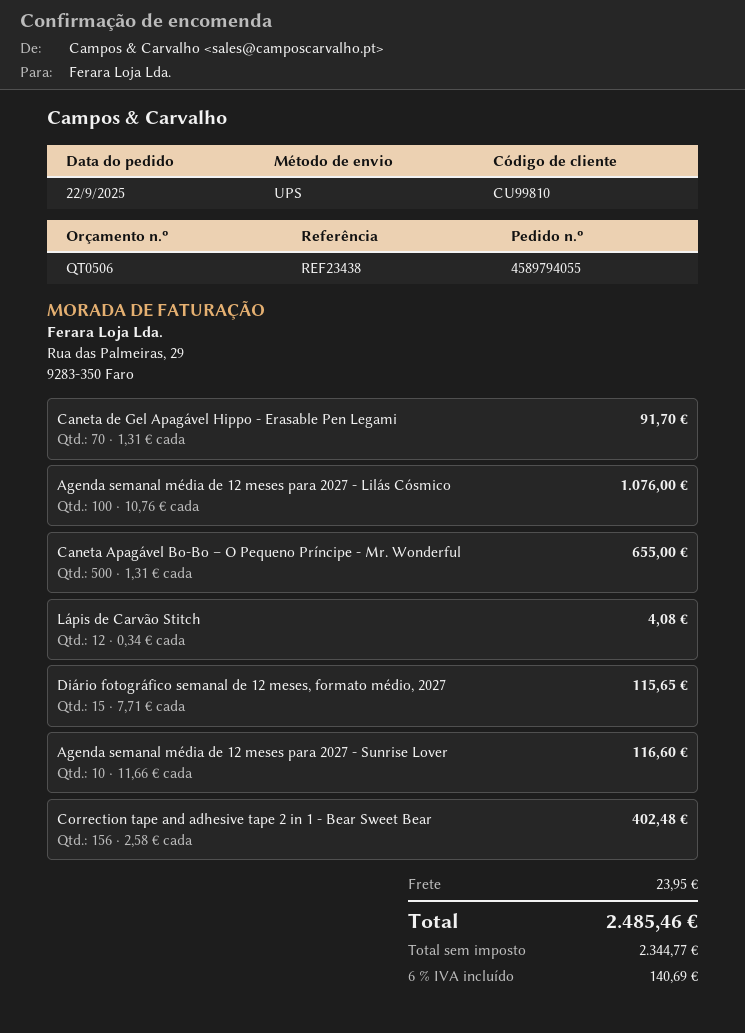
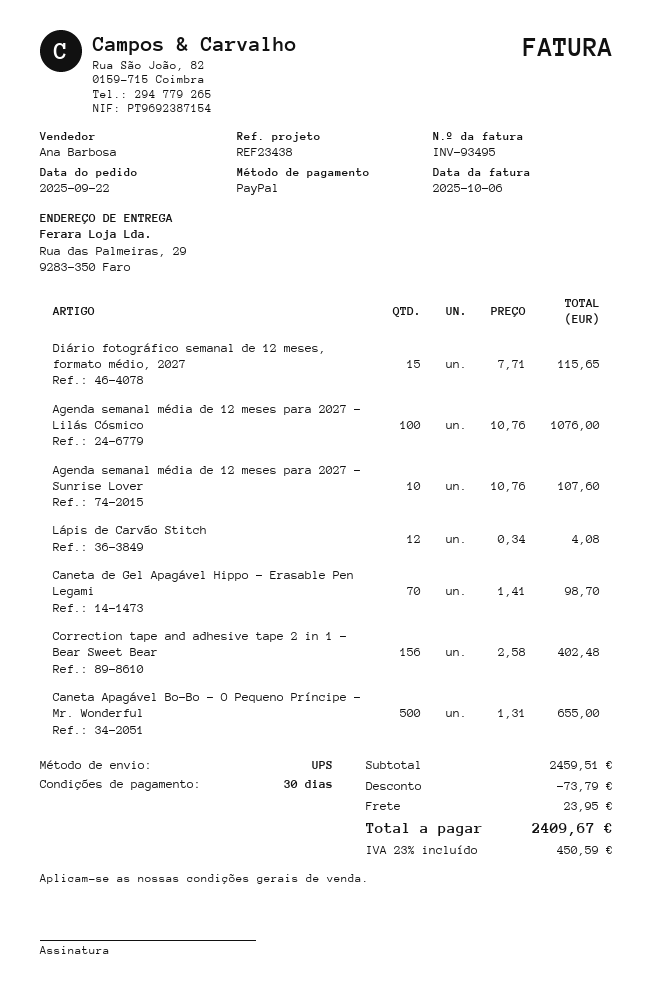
Caneta de Gel Apagável Hippo - Erasable Pen Legami: 70 x 1.31 = 91.70 -> 70 x 1.41 = 98.70
Agenda semanal média de 12 meses para 2027 - Sunrise Lover: 10 x 11.66 = 116.60 -> 10 x 10.76 = 107.60
discount: none -> 73.79
tax: 6% = 140.69 -> 23% = 450.59
total: 2485.46 -> 2409.67

